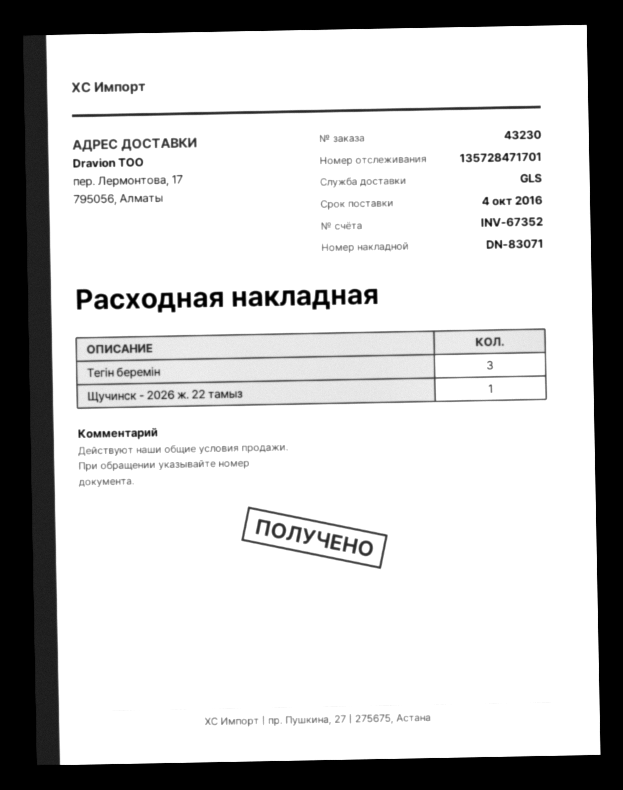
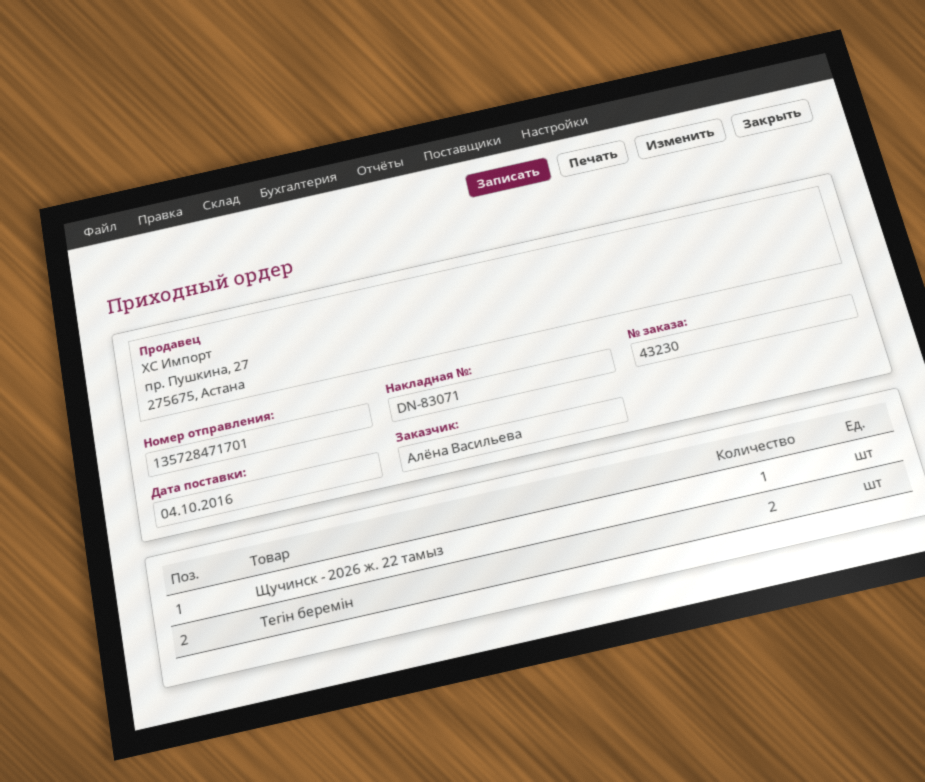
Тегін беремін: 3 -> 2

